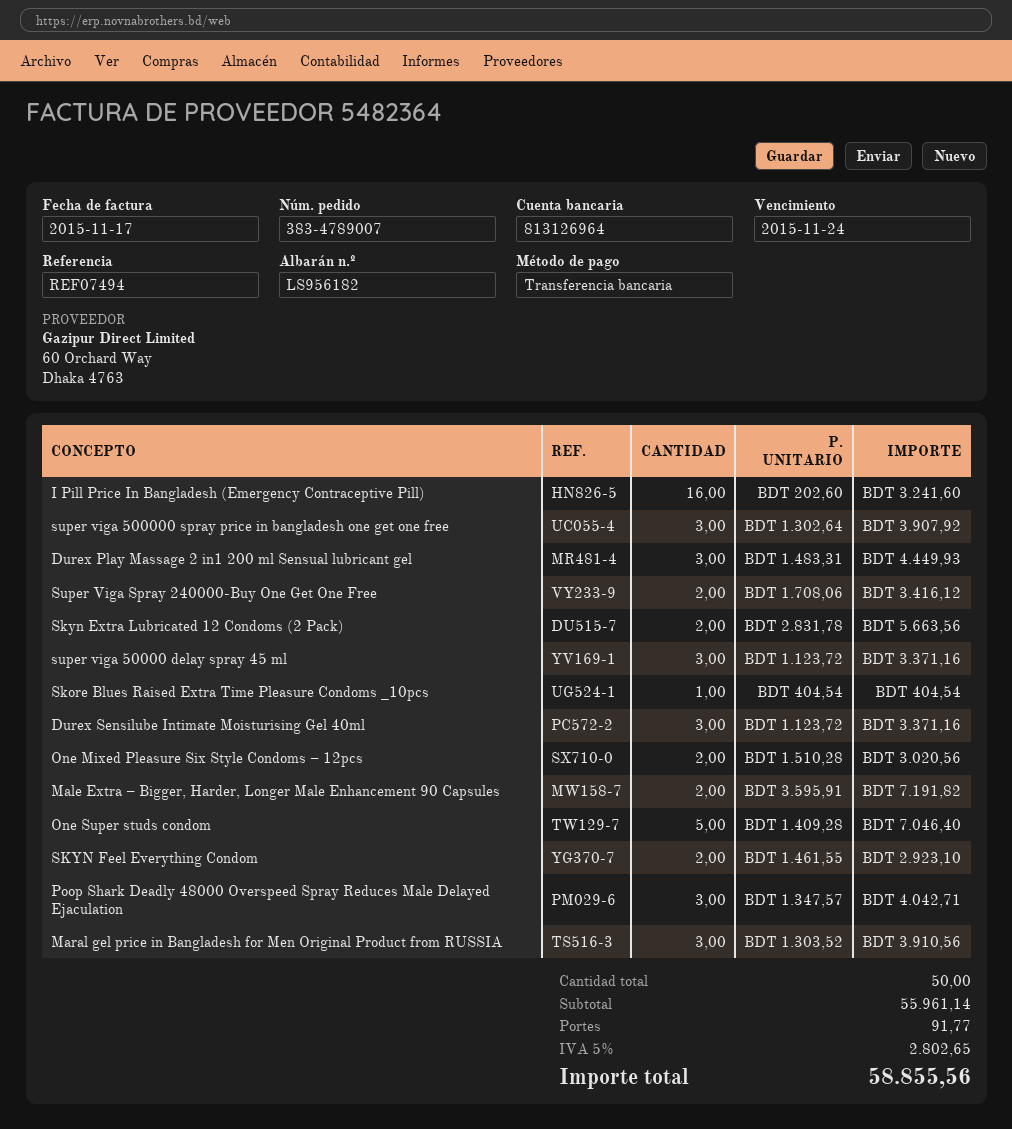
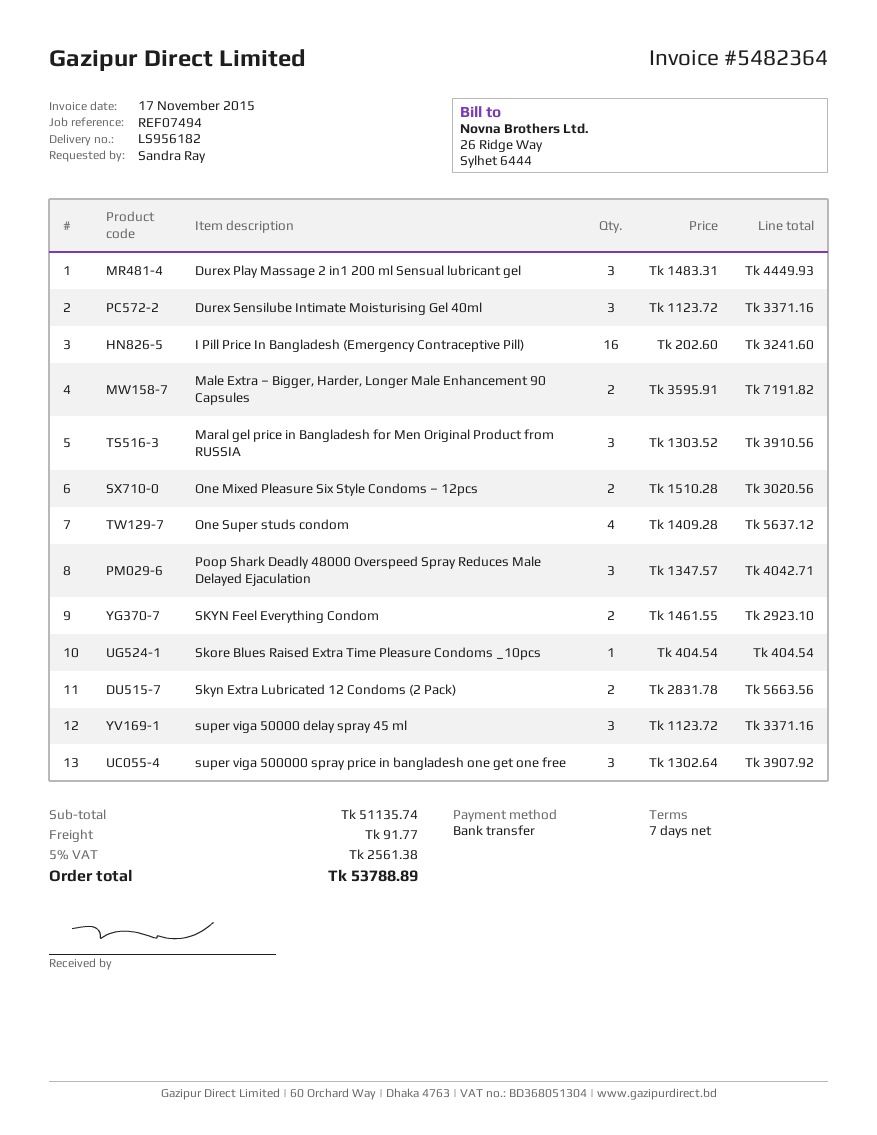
Super Viga Spray 240000-Buy One Get One Free: 2 x 1708.06 = 3416.12 -> none
One Super studs condom: 5 x 1409.28 = 7046.40 -> 4 x 1409.28 = 5637.12
subtotal: 55961.14 -> 51135.74
tax: 5% = 2802.65 -> 5% = 2561.38
total: 58855.56 -> 53788.89

